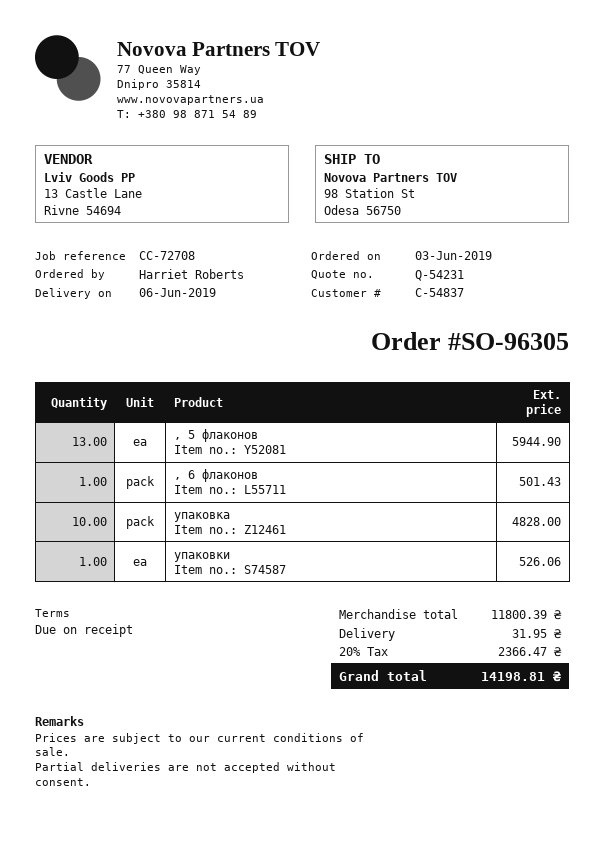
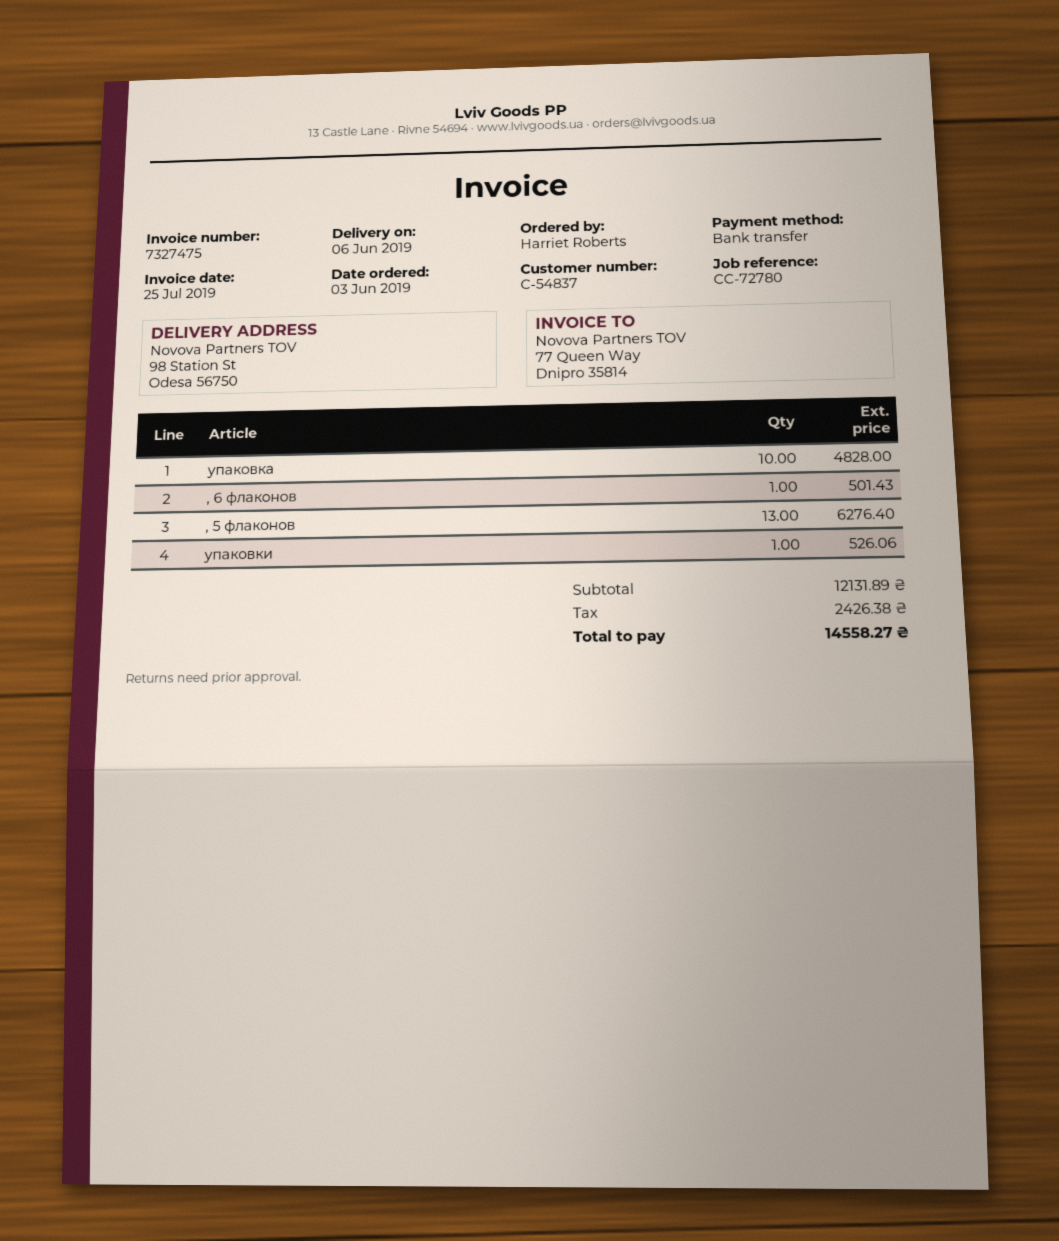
reference: CC-72708 -> CC-72780
, 5 флаконов: 13 for 5944.90 -> 13 for 6276.40
subtotal: 11800.39 -> 12131.89
shipping: 31.95 -> none
tax: 2366.47 -> 2426.38
total: 14198.81 -> 14558.27

